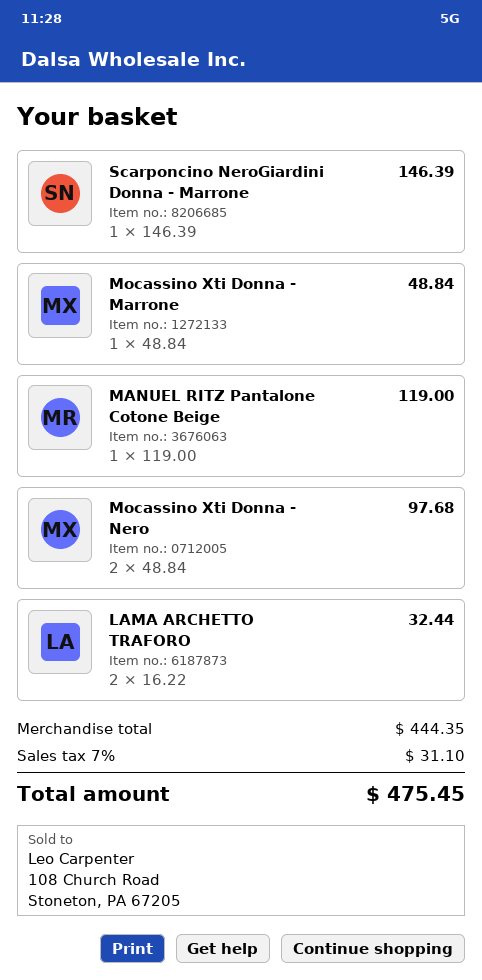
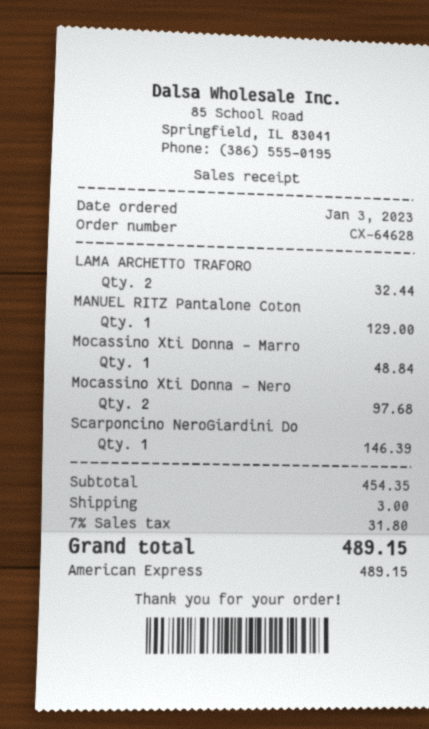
MANUEL RITZ Pantalone Cotone Beige: 1 for 119.00 -> 1 for 129.00
subtotal: 444.35 -> 454.35
shipping: none -> 3.00
tax: 7% = 31.10 -> 7% = 31.80
total: 475.45 -> 489.15

